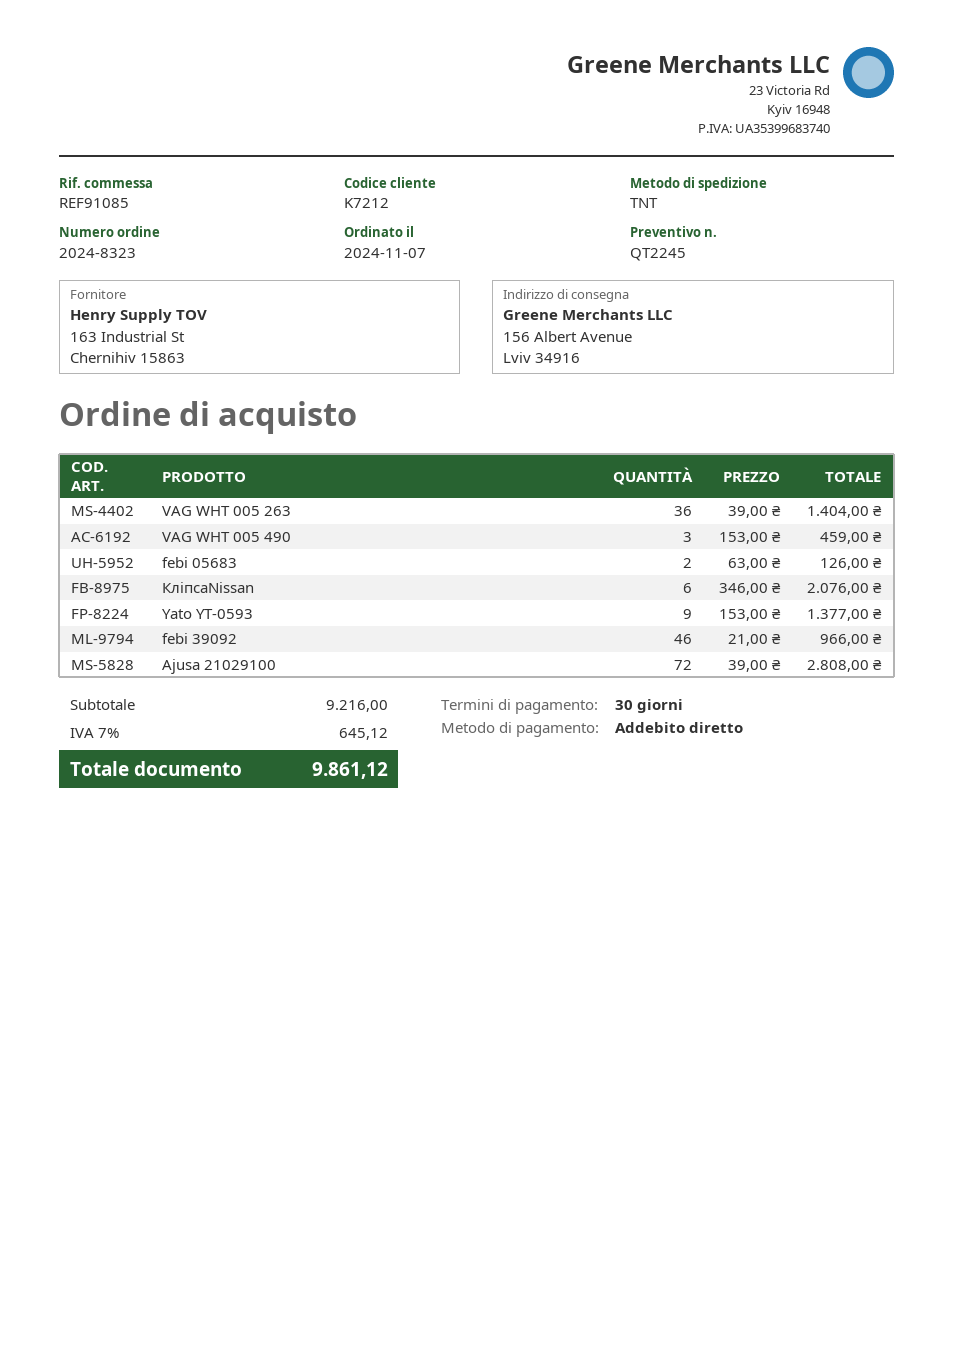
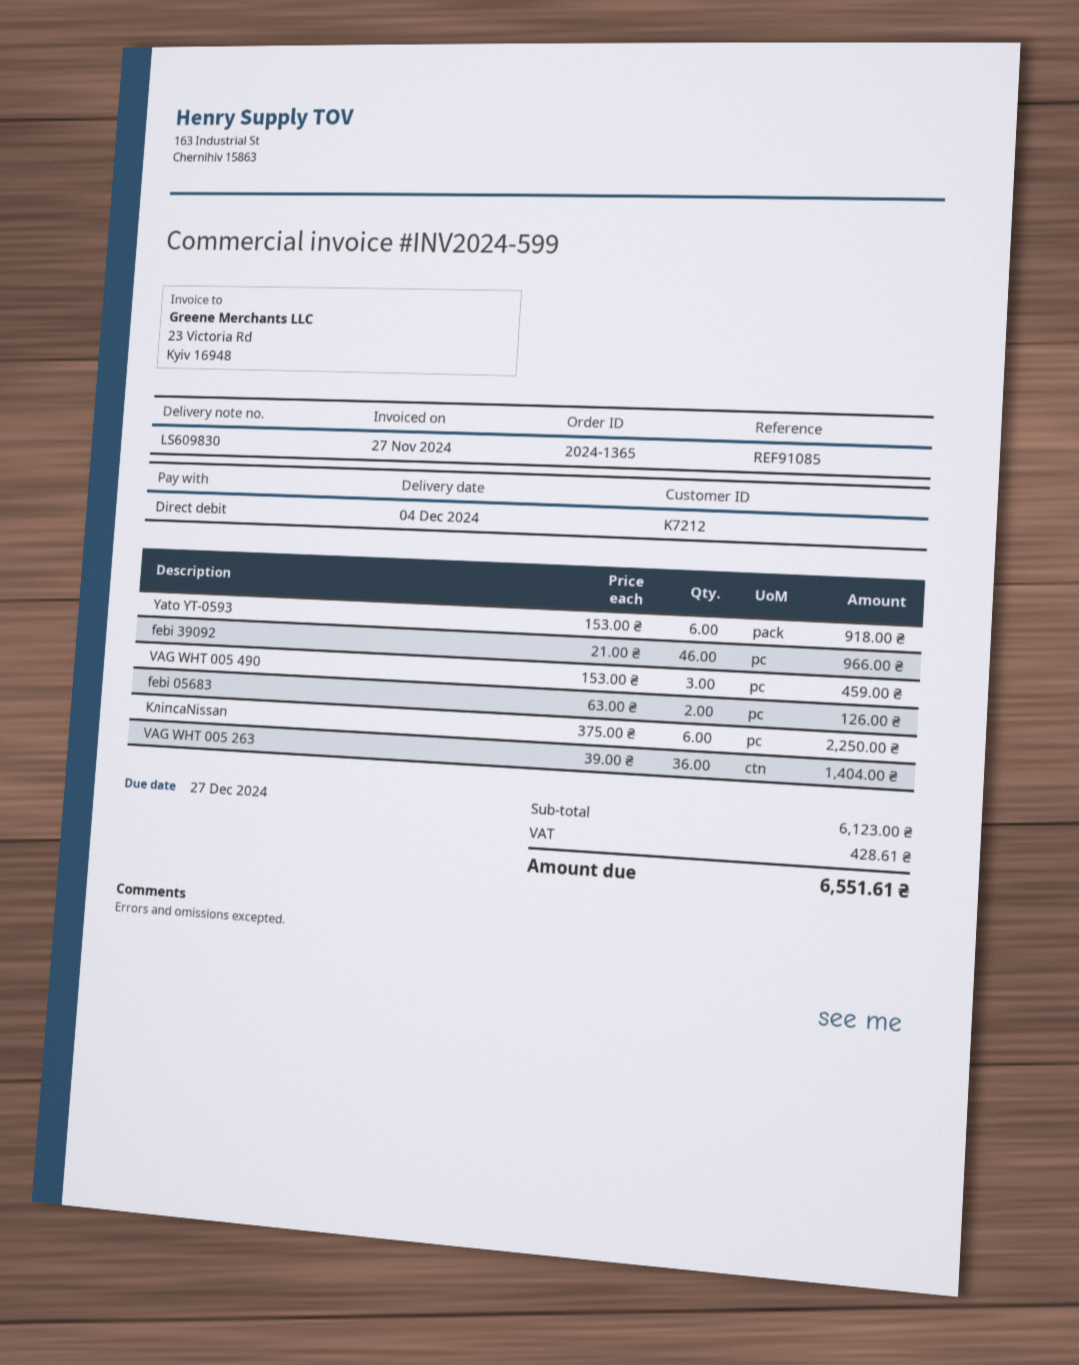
order number: 2024-8323 -> 2024-1365
КліпсаNissan: 6 x 346.00 = 2076.00 -> 6 x 375.00 = 2250.00
Yato YT-0593: 9 x 153.00 = 1377.00 -> 6 x 153.00 = 918.00
Ajusa 21029100: 72 x 39.00 = 2808.00 -> none
subtotal: 9216.00 -> 6123.00
tax: 645.12 -> 428.61
total: 9861.12 -> 6551.61

